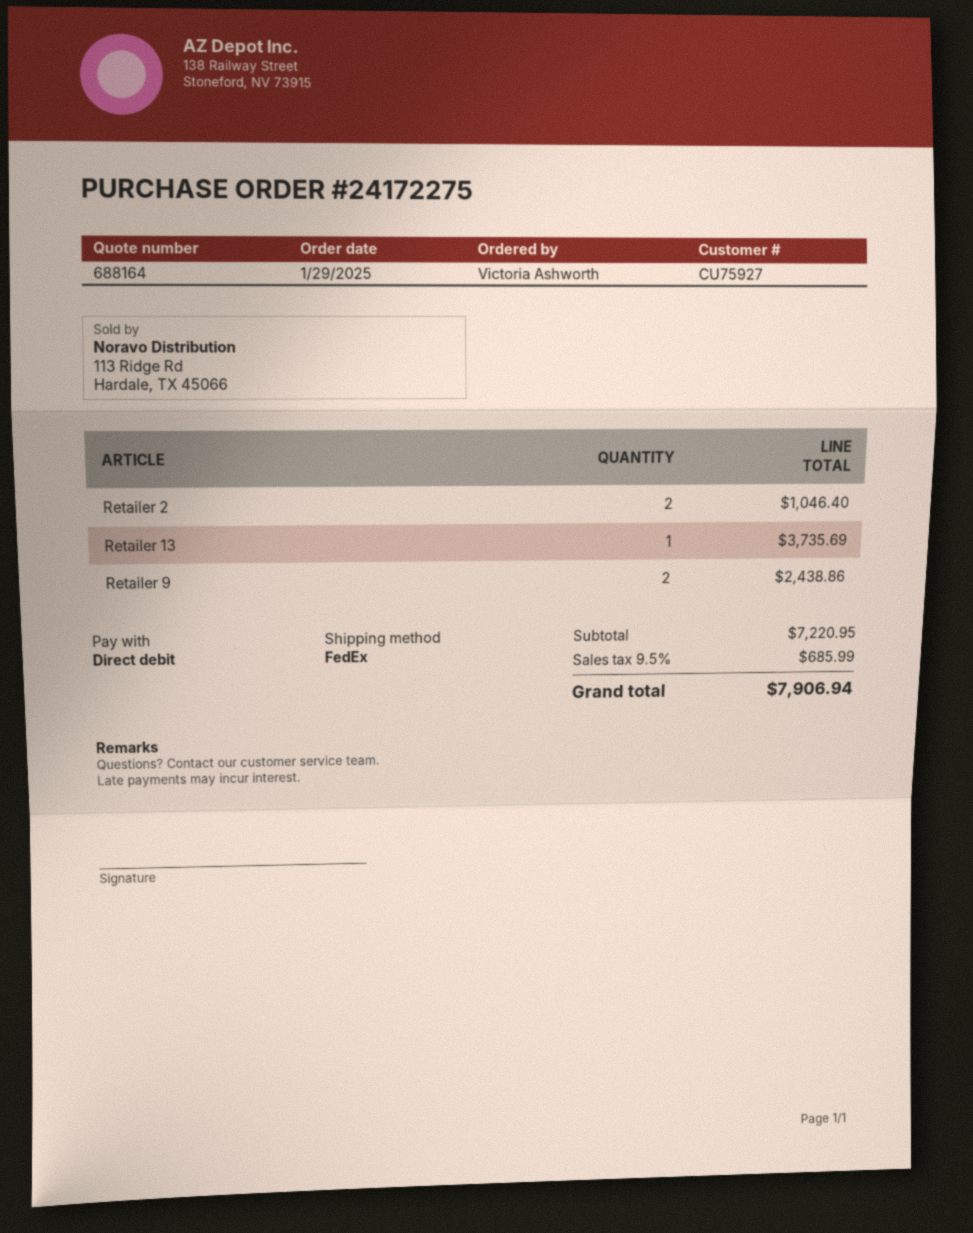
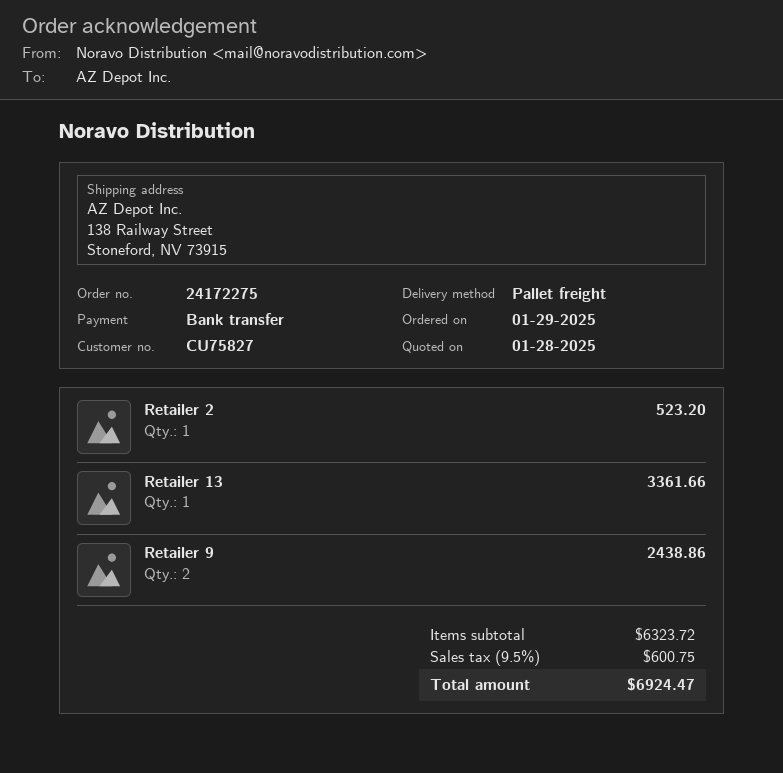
customer number: CU75927 -> CU75827
payment method: direct debit -> bank transfer
shipping method: FedEx -> pallet freight
Retailer 2: 2 for 1046.40 -> 1 for 523.20
Retailer 13: 1 for 3735.69 -> 1 for 3361.66
subtotal: 7220.95 -> 6323.72
tax: 9.5% = 685.99 -> 9.5% = 600.75
total: 7906.94 -> 6924.47

